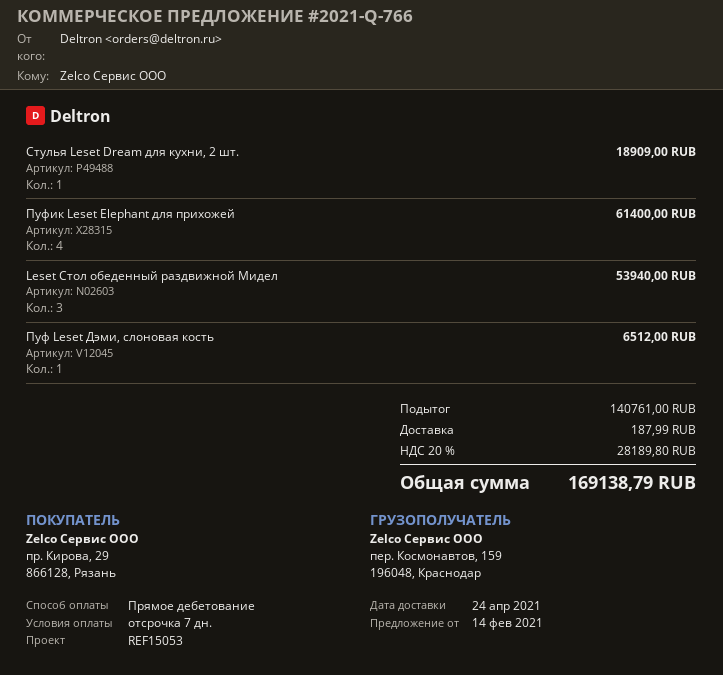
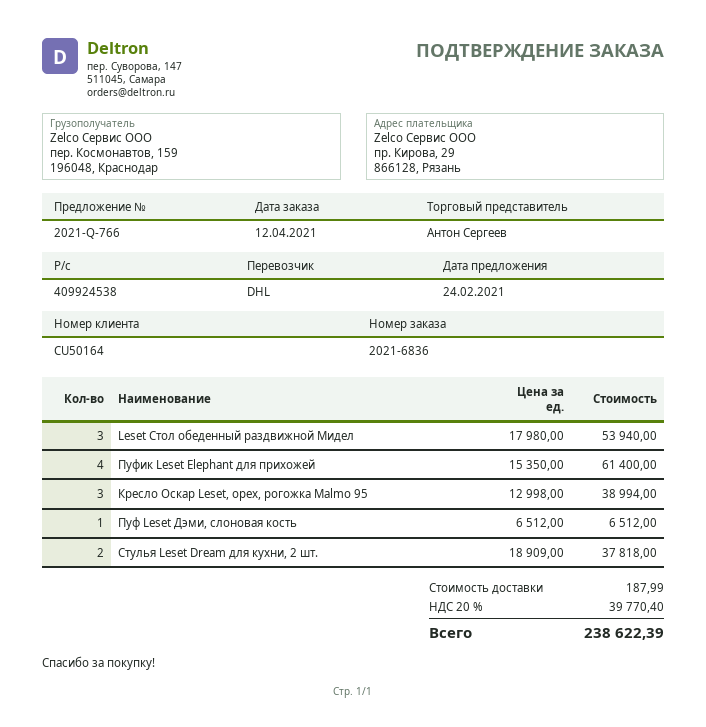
quote date: 2021-02-14 -> 2021-02-24
Стулья Leset Dream для кухни, 2 шт.: 1 for 18909.00 -> 2 for 37818.00
Кресло Оскар Leset, орех, рогожка Malmo 95: none -> 3 for 38994.00
tax: 20% = 28189.80 -> 20% = 39770.40
total: 169138.79 -> 238622.39

